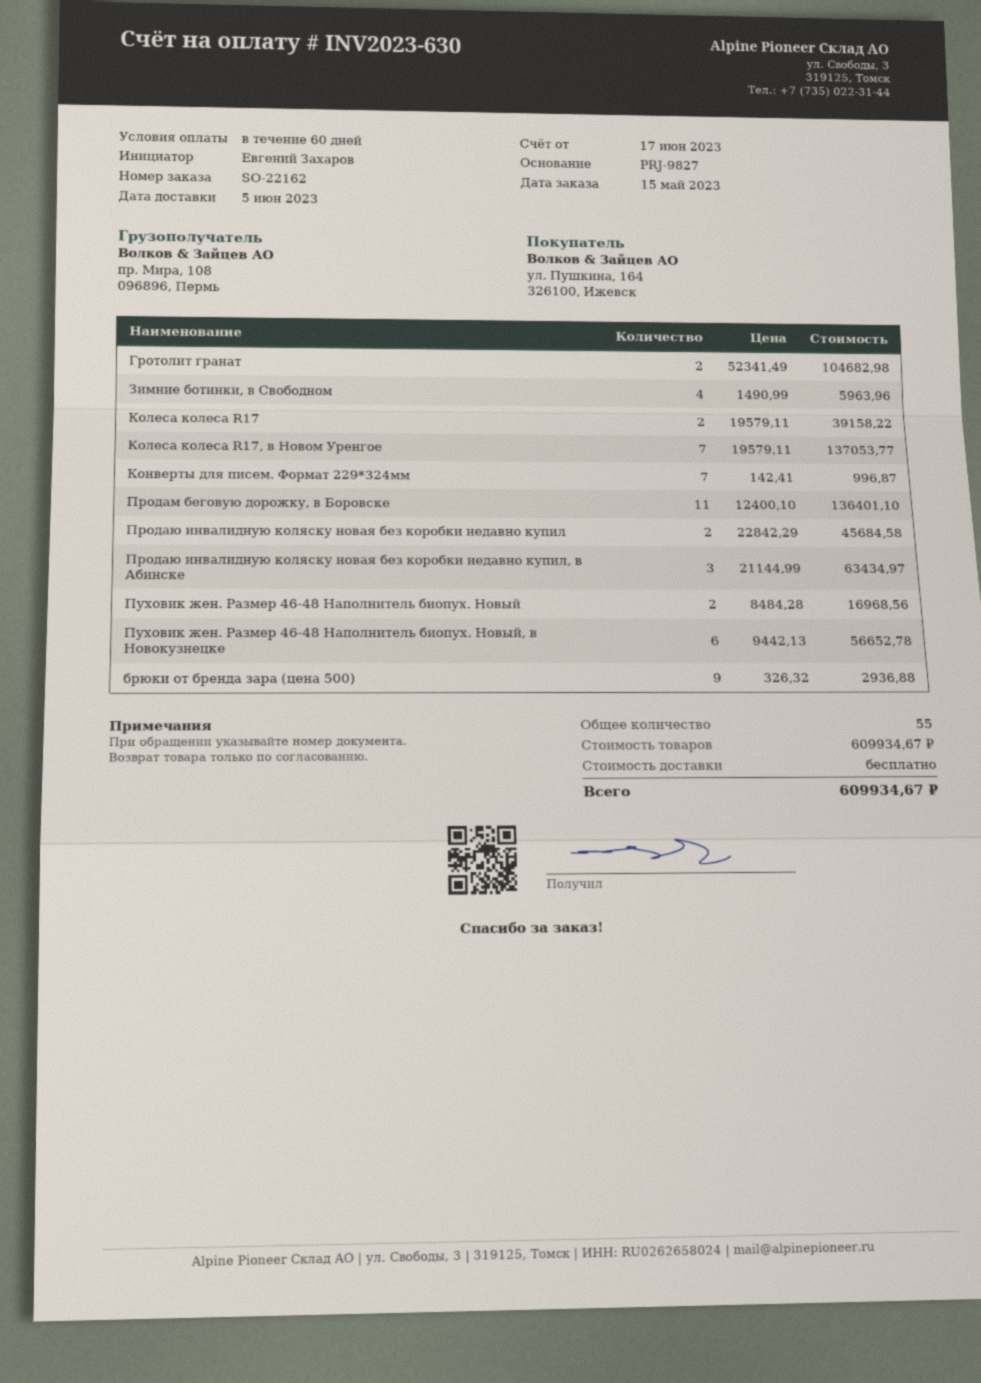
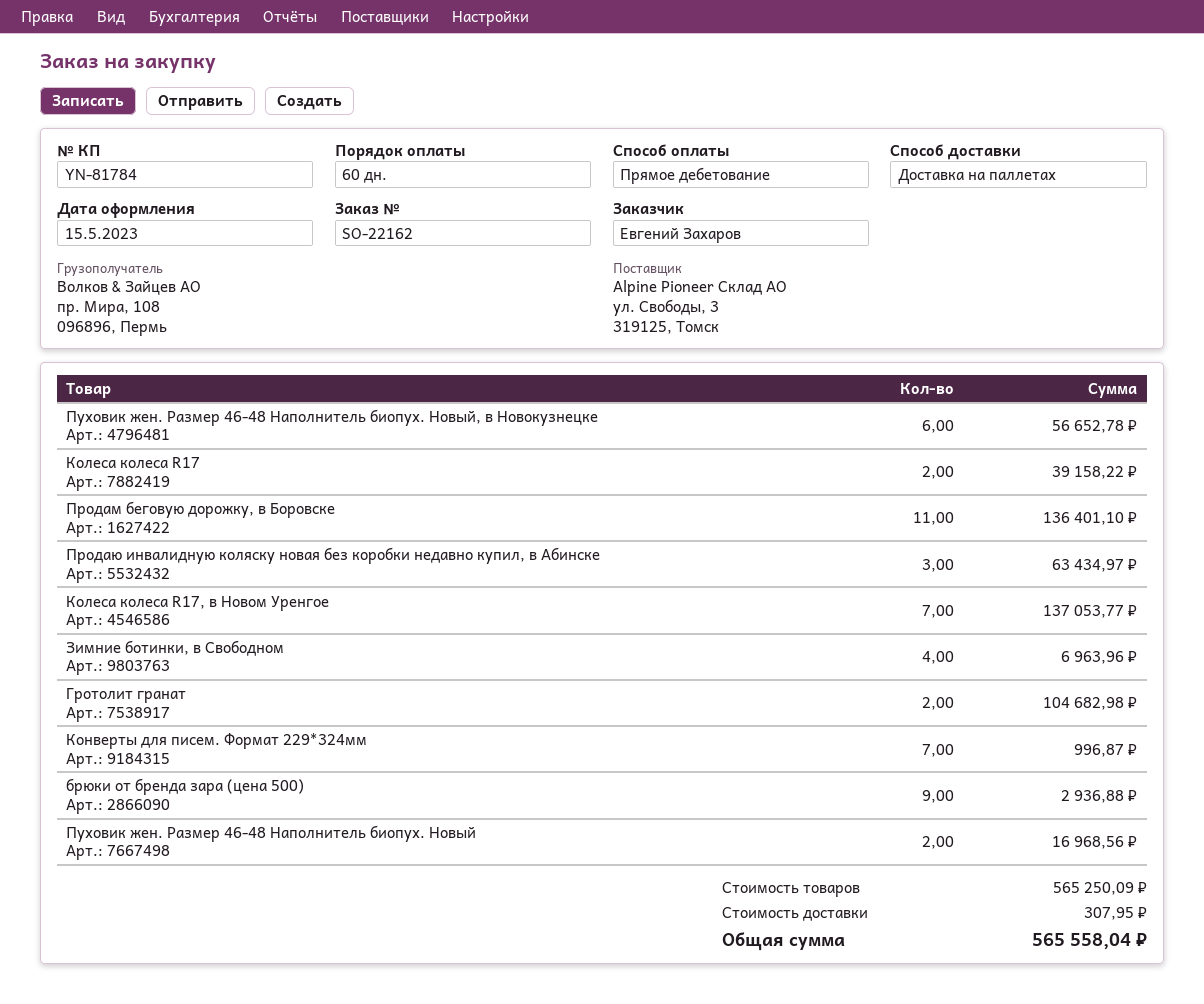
Зимние ботинки, в Свободном: 4 for 5963.96 -> 4 for 6963.96
Продаю инвалидную коляску новая без коробки недавно купил: 2 for 45684.58 -> none
subtotal: 609934.67 -> 565250.09
shipping: 0.00 -> 307.95
total: 609934.67 -> 565558.04

